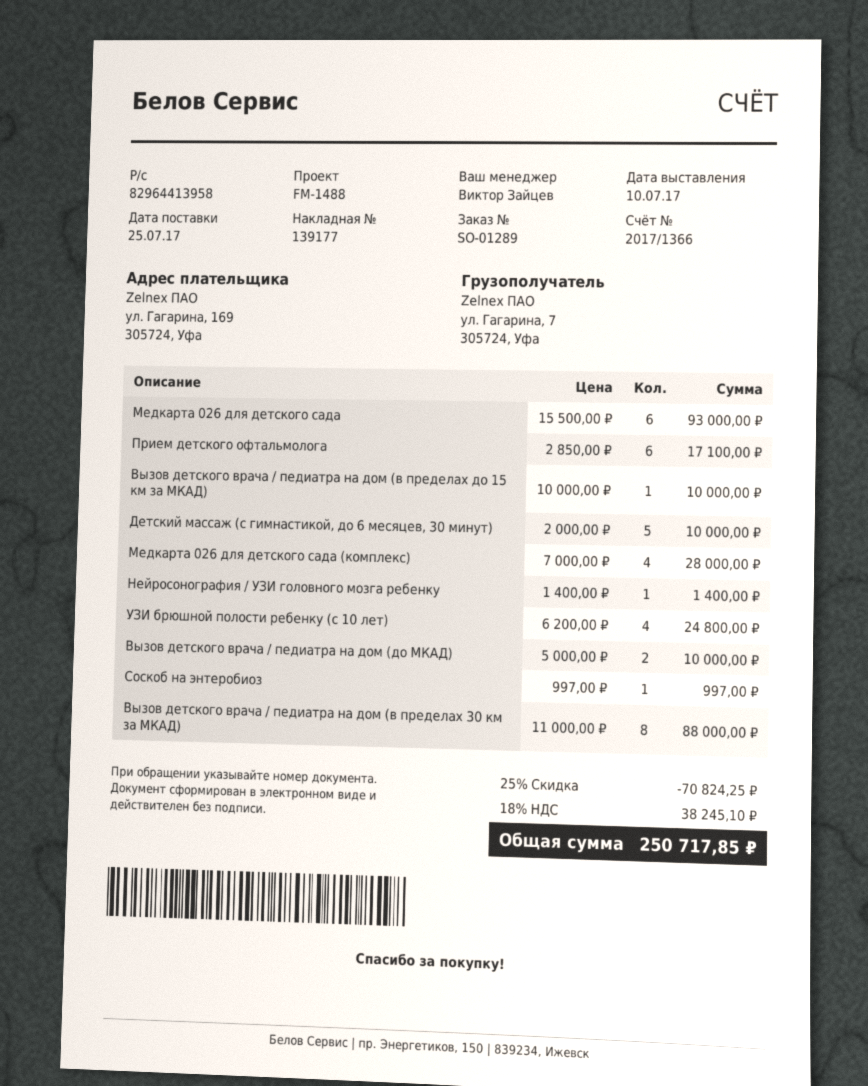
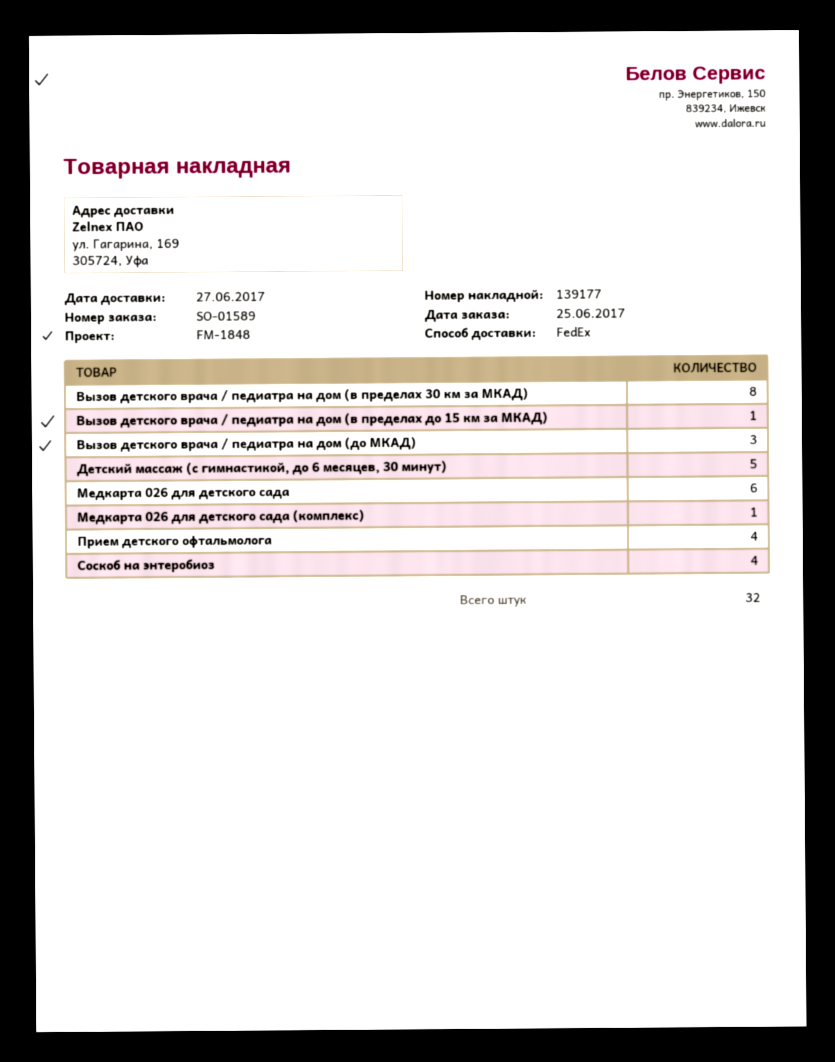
order number: SO-01289 -> SO-01589
delivery date: 2017-07-25 -> 2017-06-27
reference: FM-1488 -> FM-1848
ship to: ул. Гагарина, 7, 305724, Уфа -> ул. Гагарина, 169, 305724, Уфа
Прием детского офтальмолога: 6 -> 4
Медкарта 026 для детского сада (комплекс): 4 -> 1
Нейросонография / УЗИ головного мозга ребенку: 1 -> none
УЗИ брюшной полости ребенку (с 10 лет): 4 -> none
Вызов детского врача / педиатра на дом (до МКАД): 2 -> 3
Соскоб на энтеробиоз: 1 -> 4

